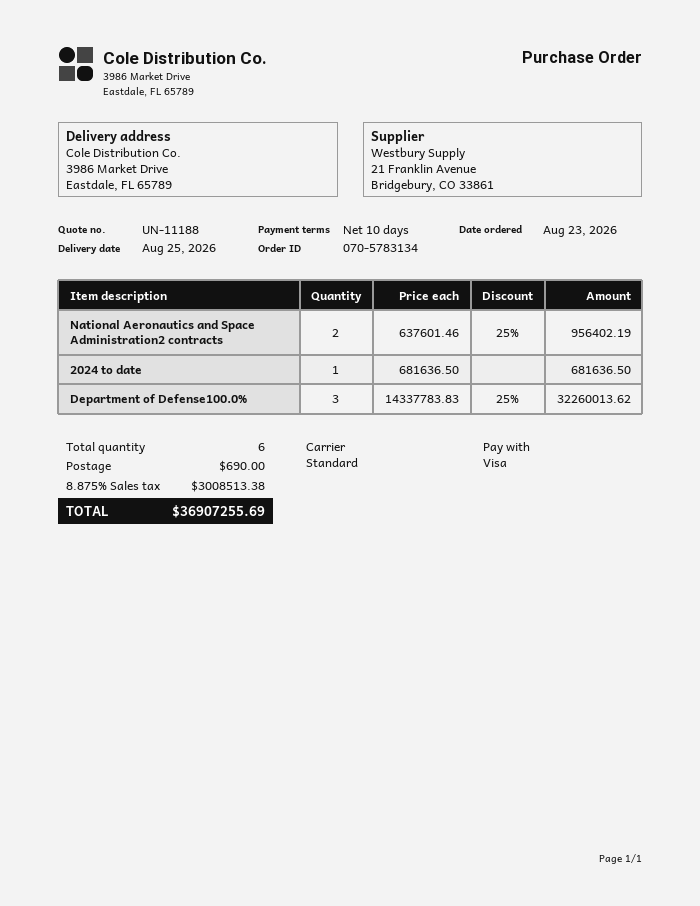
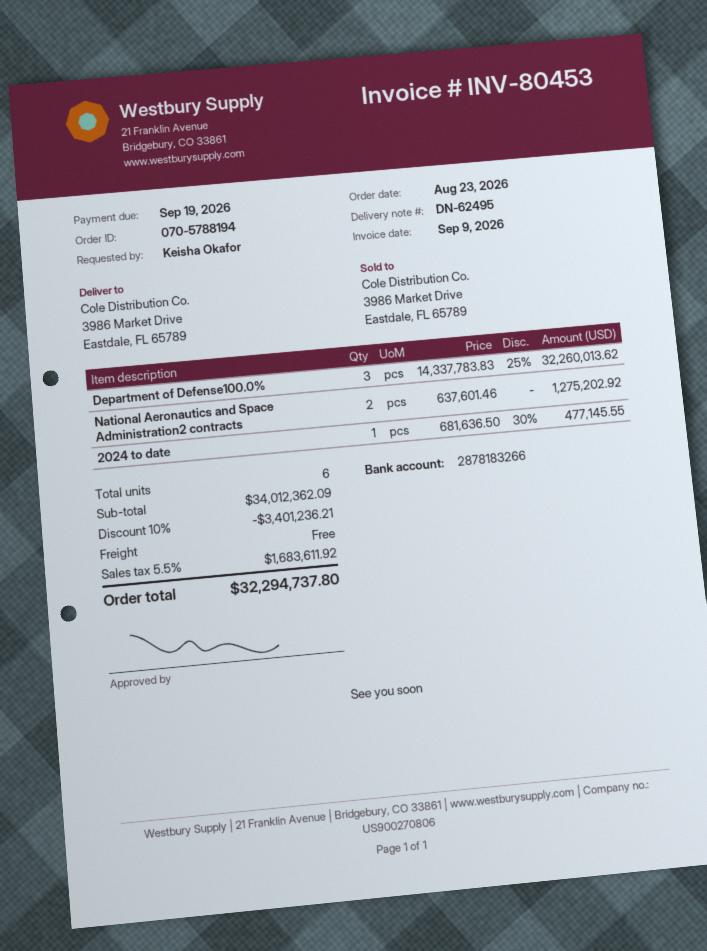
order number: 070-5783134 -> 070-5788194
National Aeronautics and Space Administration2 contracts: 2 x 637601.46 - 25% = 956402.19 -> 2 x 637601.46 = 1275202.92
2024 to date: 1 x 681636.50 = 681636.50 -> 1 x 681636.50 - 30% = 477145.55
discount: none -> 10% = 3401236.21
shipping: 690.00 -> 0.00
tax: 8.875% = 3008513.38 -> 5.5% = 1683611.92
total: 36907255.69 -> 32294737.80

